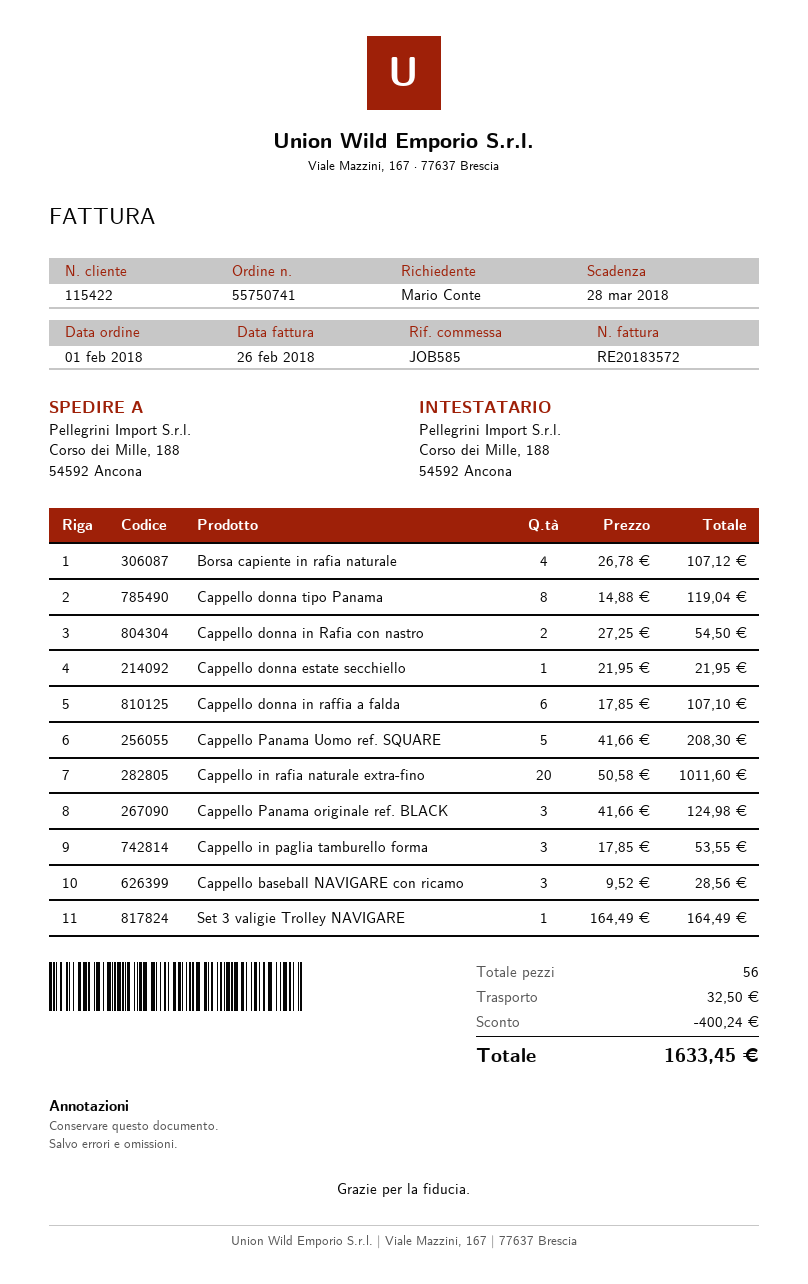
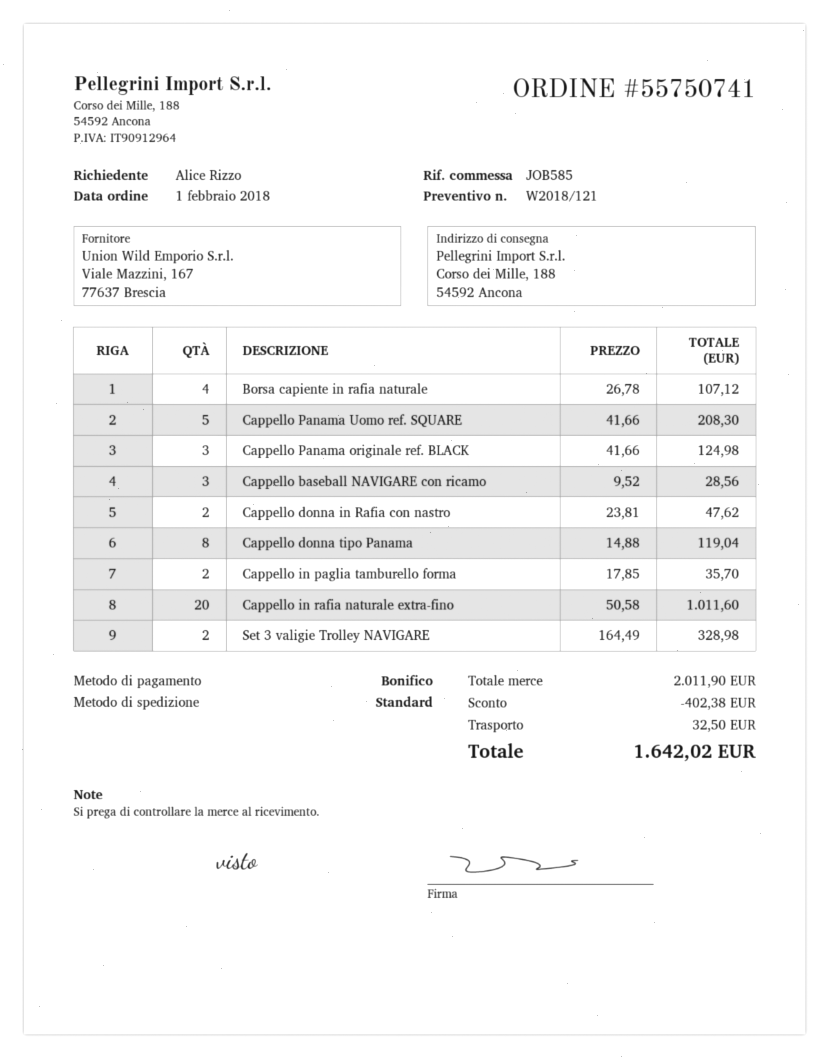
ordered by: Mario Conte -> Alice Rizzo
Cappello donna in Rafia con nastro: 2 x 27.25 = 54.50 -> 2 x 23.81 = 47.62
Cappello donna estate secchiello: 1 x 21.95 = 21.95 -> none
Cappello donna in raffia a falda: 6 x 17.85 = 107.10 -> none
Cappello in paglia tamburello forma: 3 x 17.85 = 53.55 -> 2 x 17.85 = 35.70
Set 3 valigie Trolley NAVIGARE: 1 x 164.49 = 164.49 -> 2 x 164.49 = 328.98
discount: 400.24 -> 402.38
total: 1633.45 -> 1642.02

